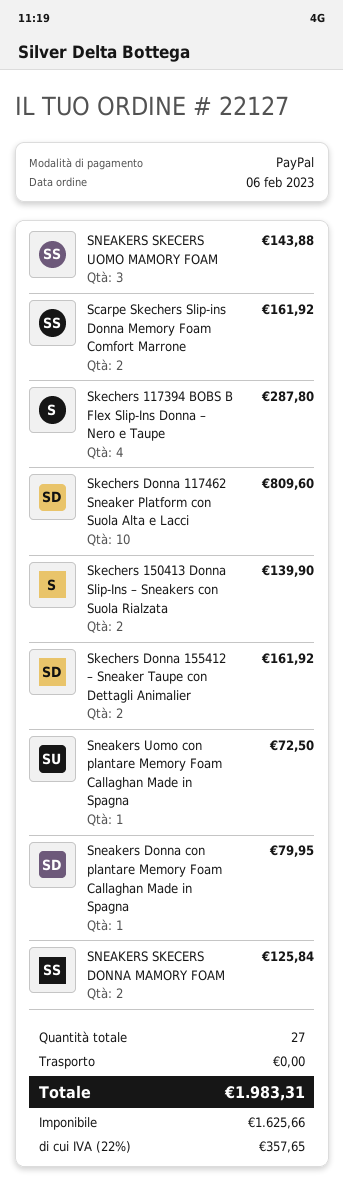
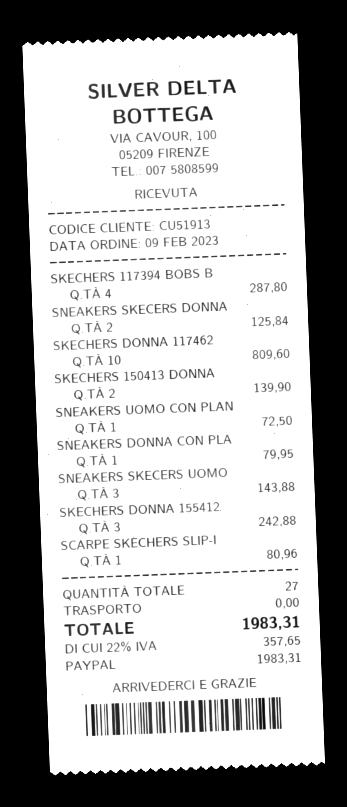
order date: 2023-02-06 -> 2023-02-09
Scarpe Skechers Slip-ins Donna Memory Foam Comfort Marrone: 2 for 161.92 -> 1 for 80.96
Skechers Donna 155412 – Sneaker Taupe con Dettagli Animalier: 2 for 161.92 -> 3 for 242.88

